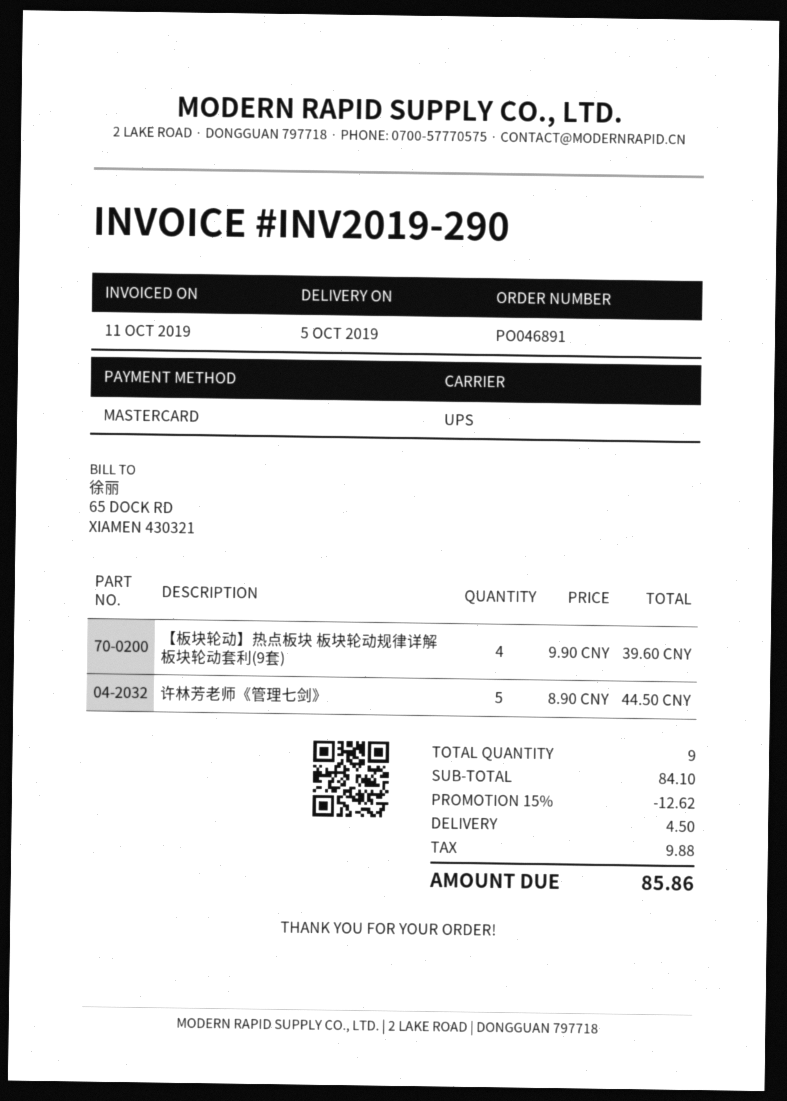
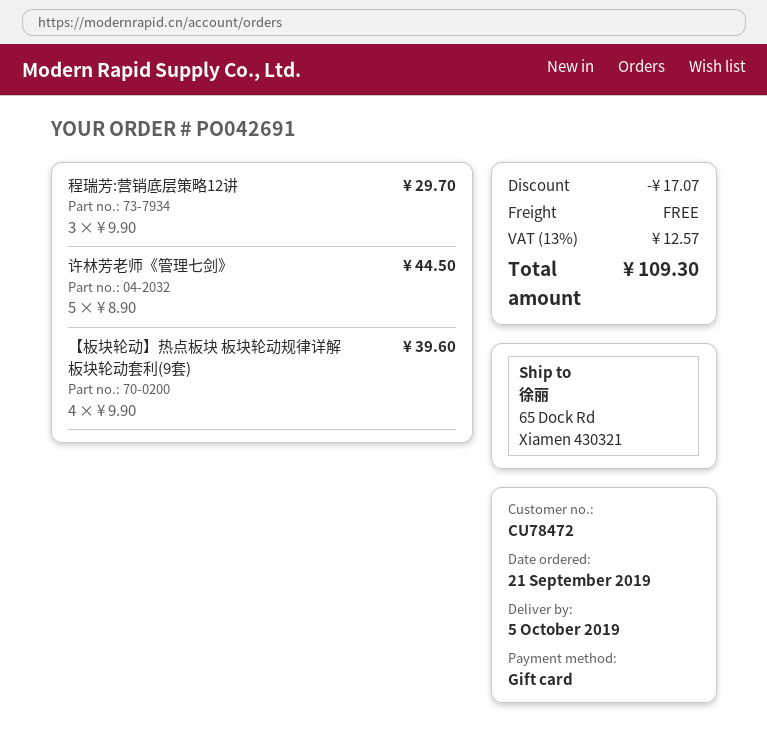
order number: PO046891 -> PO042691
payment method: Mastercard -> gift card
程瑞芳:营销底层策略12讲: none -> 3 x 9.90 = 29.70
discount: 12.62 -> 17.07
shipping: 4.50 -> 0.00
tax: 9.88 -> 12.57
total: 85.86 -> 109.30

